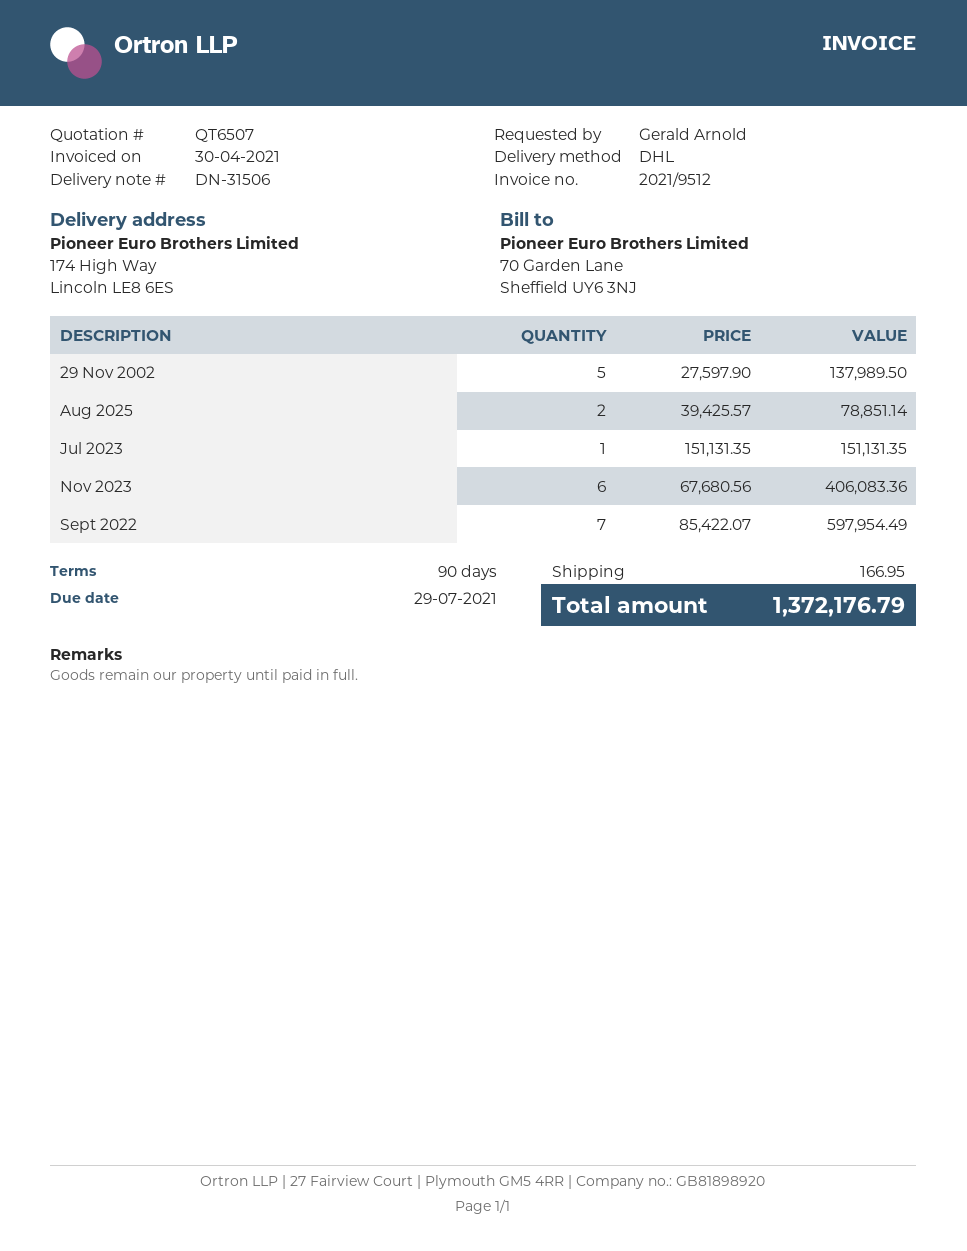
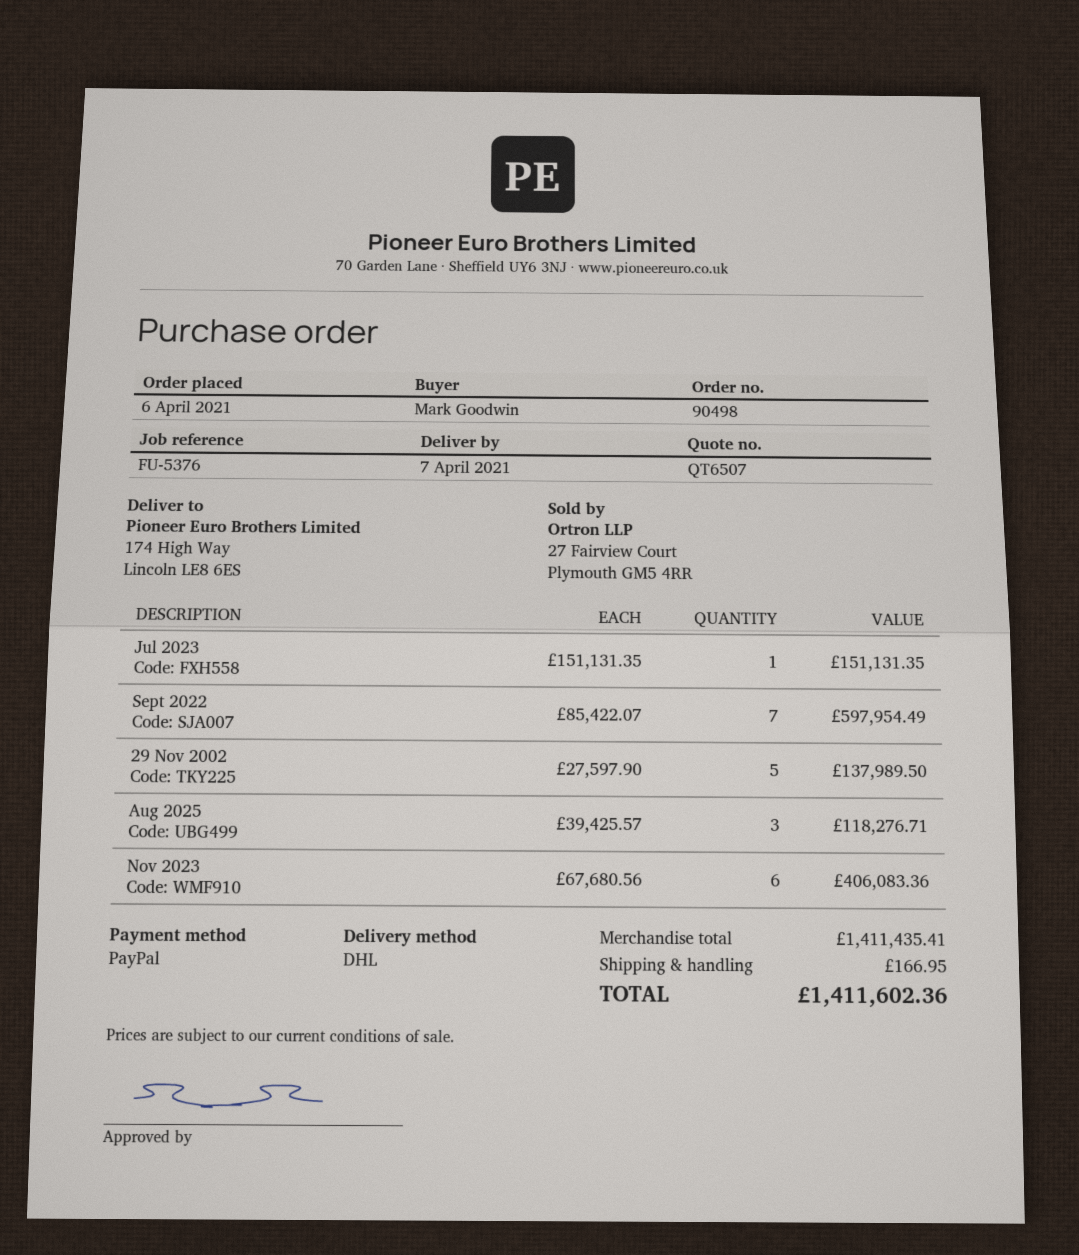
ordered by: Gerald Arnold -> Mark Goodwin
Aug 2025: 2 x 39425.57 = 78851.14 -> 3 x 39425.57 = 118276.71
total: 1372176.79 -> 1411602.36

